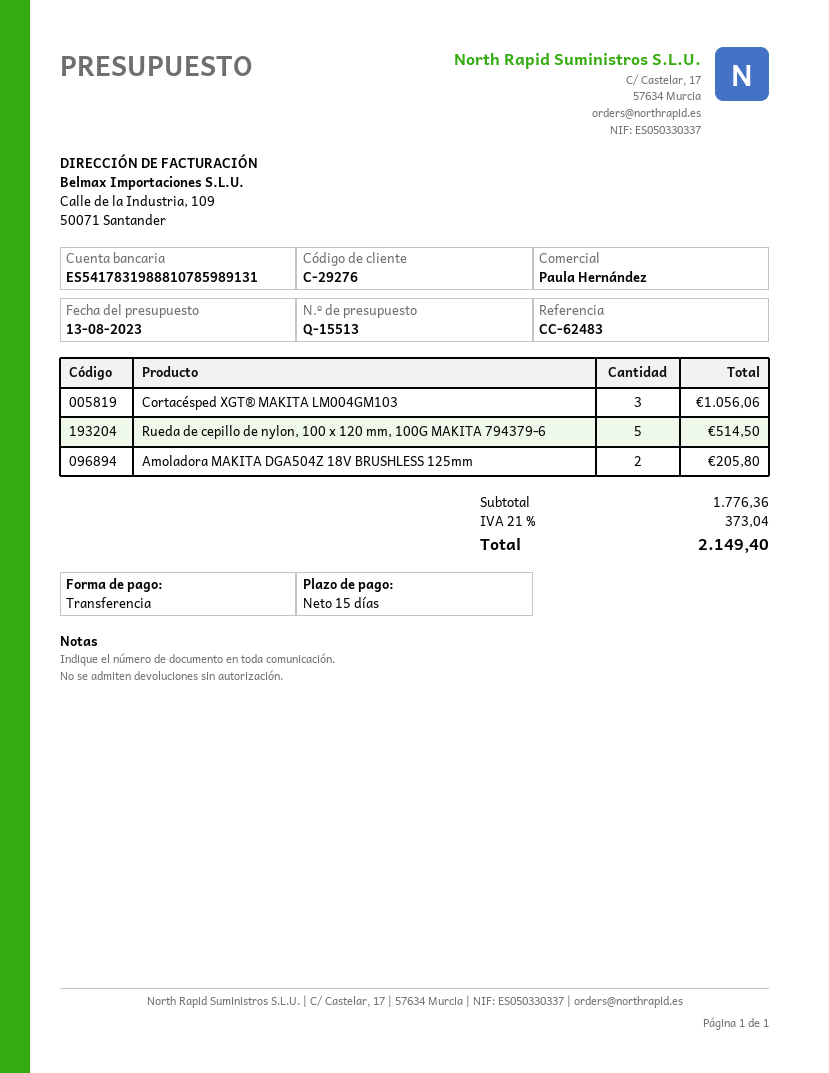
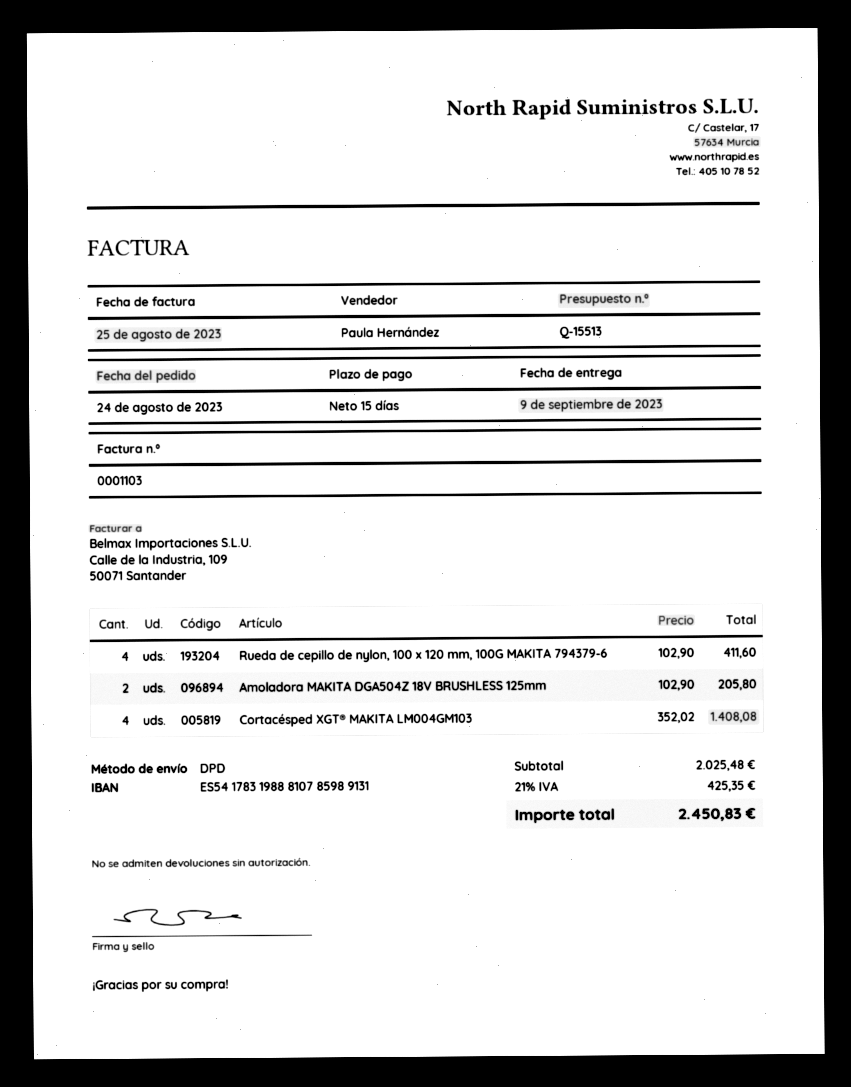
Cortacésped XGT® MAKITA LM004GM103: 3 for 1056.06 -> 4 for 1408.08
Rueda de cepillo de nylon, 100 x 120 mm, 100G MAKITA 794379-6: 5 for 514.50 -> 4 for 411.60
subtotal: 1776.36 -> 2025.48
tax: 21% = 373.04 -> 21% = 425.35
total: 2149.40 -> 2450.83

